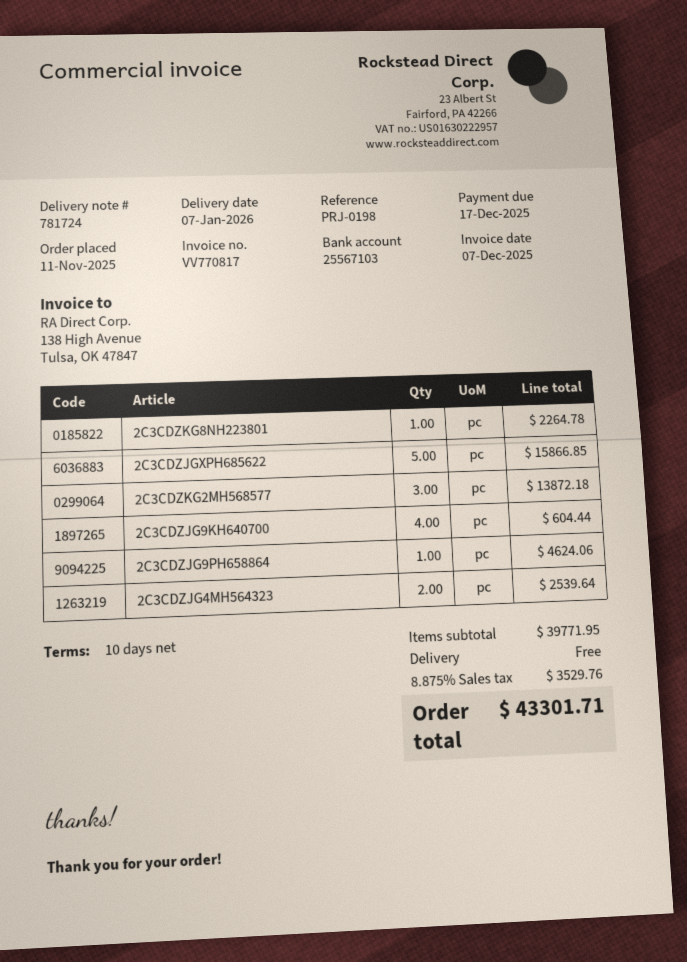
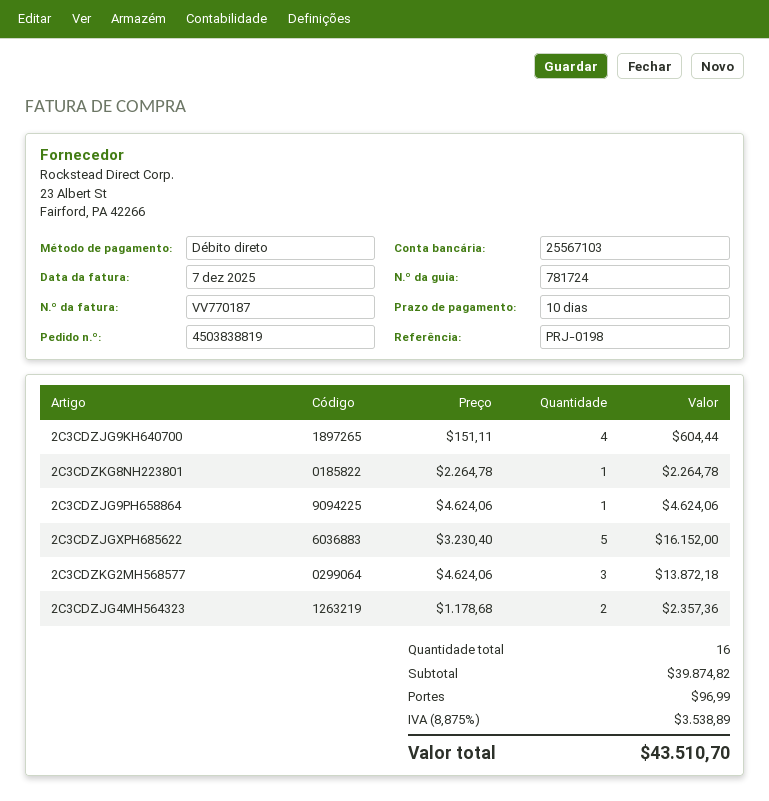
invoice number: VV770817 -> VV770187
2C3CDZJGXPH685622: 5 for 15866.85 -> 5 for 16152.00
2C3CDZJG4MH564323: 2 for 2539.64 -> 2 for 2357.36
subtotal: 39771.95 -> 39874.82
shipping: 0.00 -> 96.99
tax: 8.875% = 3529.76 -> 8.875% = 3538.89
total: 43301.71 -> 43510.70

